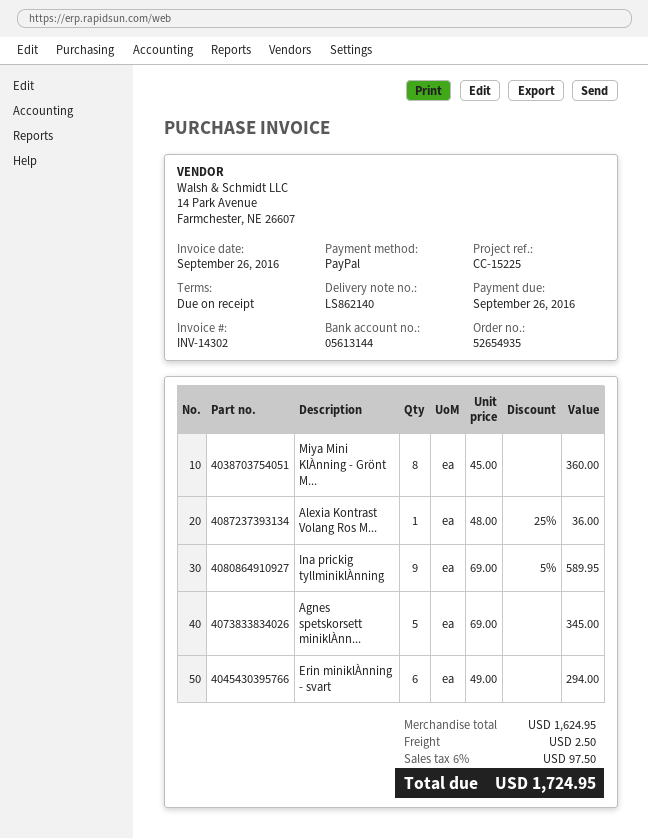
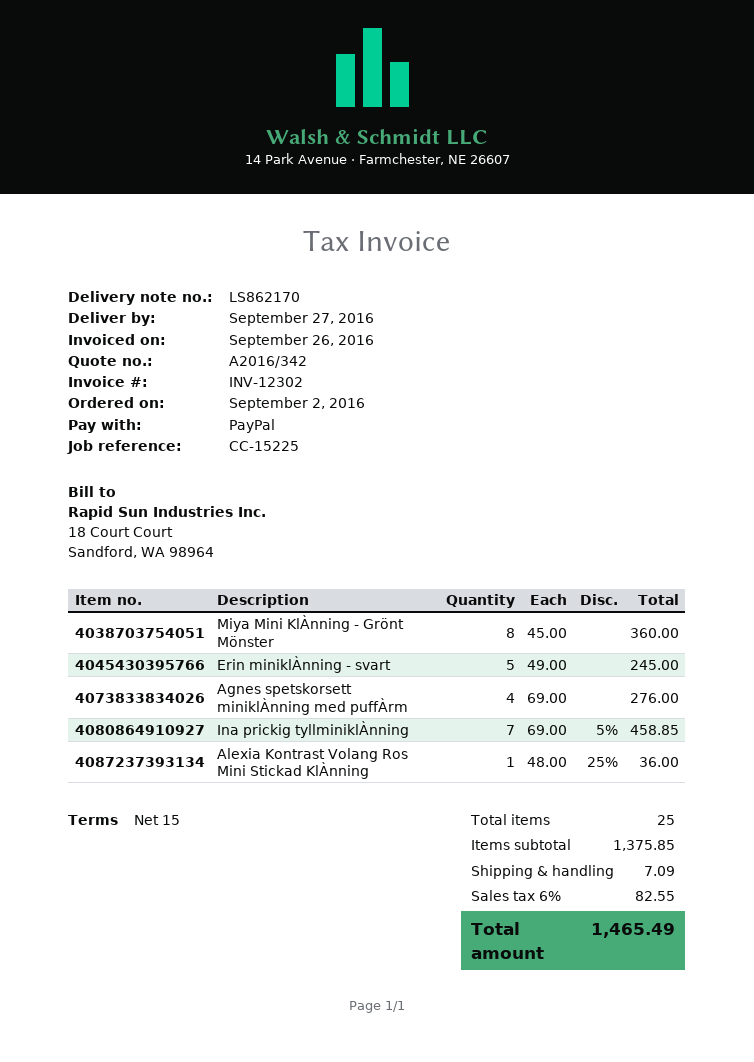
delivery note number: LS862140 -> LS862170
invoice number: INV-14302 -> INV-12302
payment terms: on receipt -> 15 days
Ina prickig tyllminiklÀnning: 9 x 69.00 - 5% = 589.95 -> 7 x 69.00 - 5% = 458.85
Agnes spetskorsett miniklÀnn...: 5 x 69.00 = 345.00 -> 4 x 69.00 = 276.00
Erin miniklÀnning - svart: 6 x 49.00 = 294.00 -> 5 x 49.00 = 245.00
subtotal: 1624.95 -> 1375.85
shipping: 2.50 -> 7.09
tax: 6% = 97.50 -> 6% = 82.55
total: 1724.95 -> 1465.49

